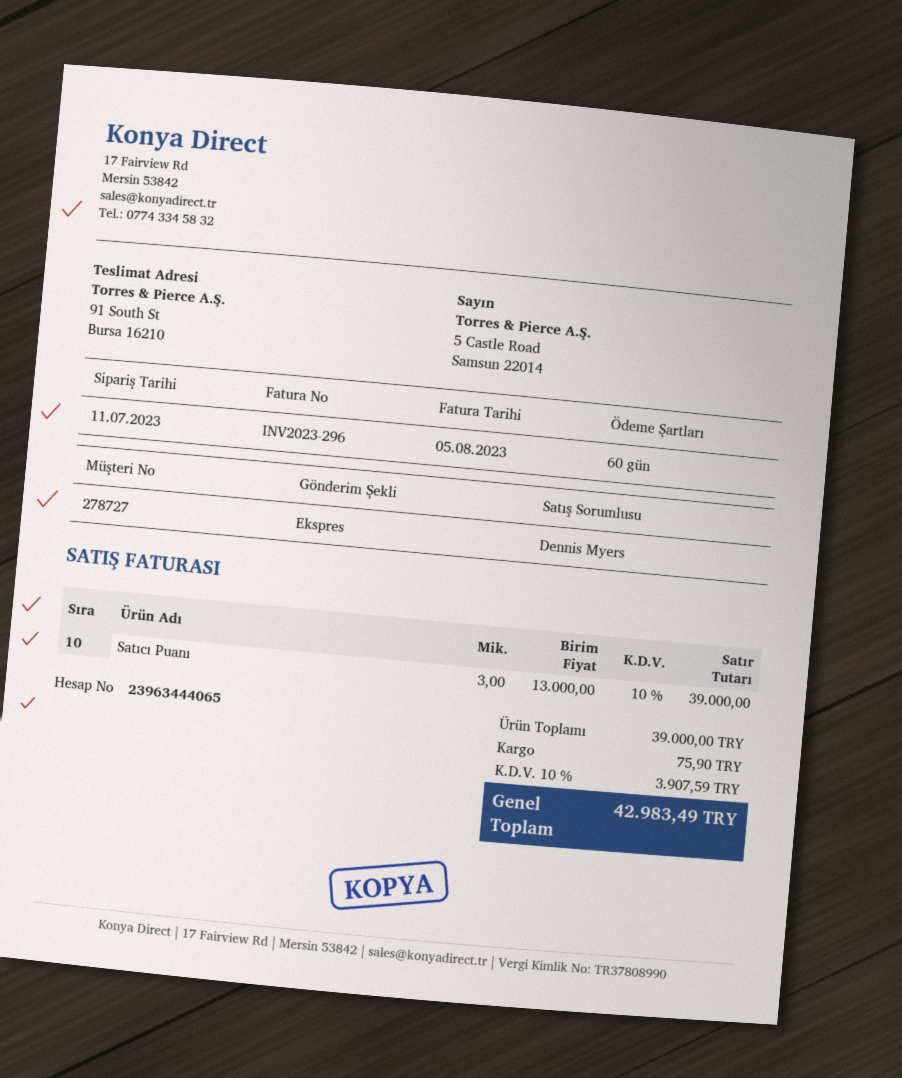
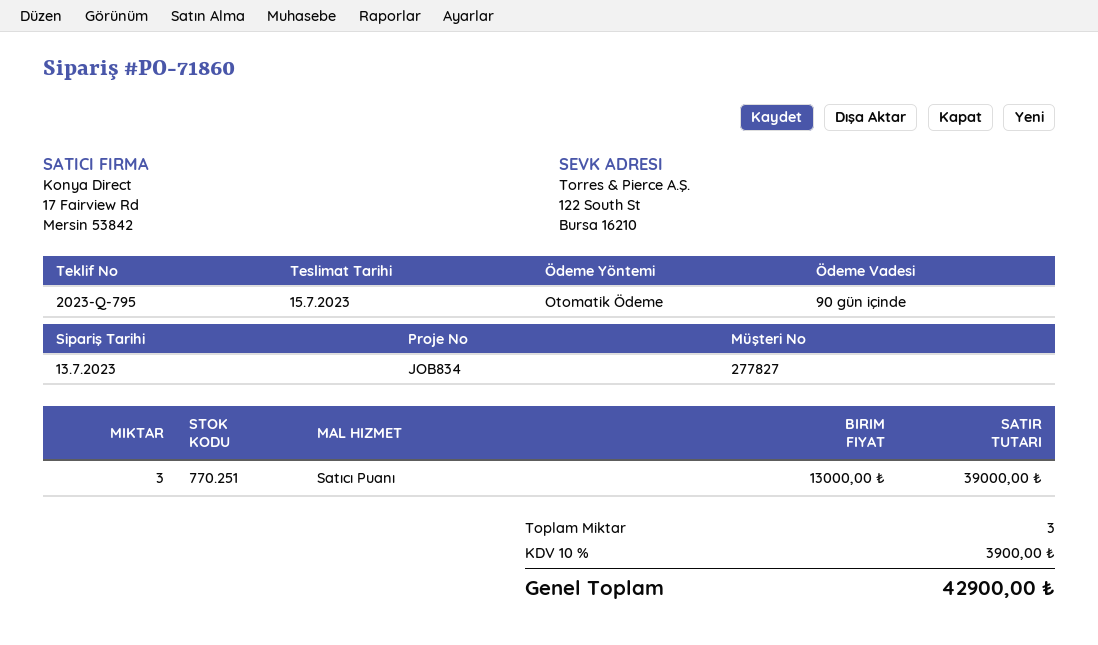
order date: 2023-07-11 -> 2023-07-13
payment terms: 60 days -> 90 days
customer number: 278727 -> 277827
ship to: 91 South St, Bursa 16210 -> 122 South St, Bursa 16210
shipping: 75.90 -> none
tax: 10% = 3907.59 -> 10% = 3900.00
total: 42983.49 -> 42900.00

